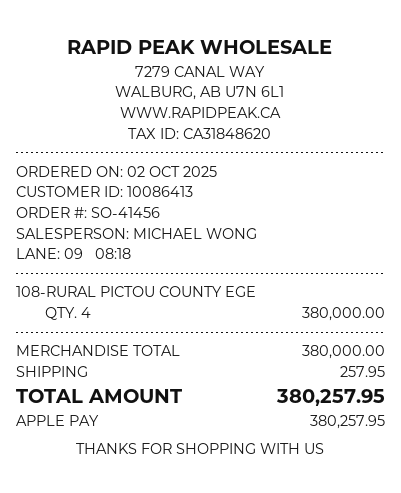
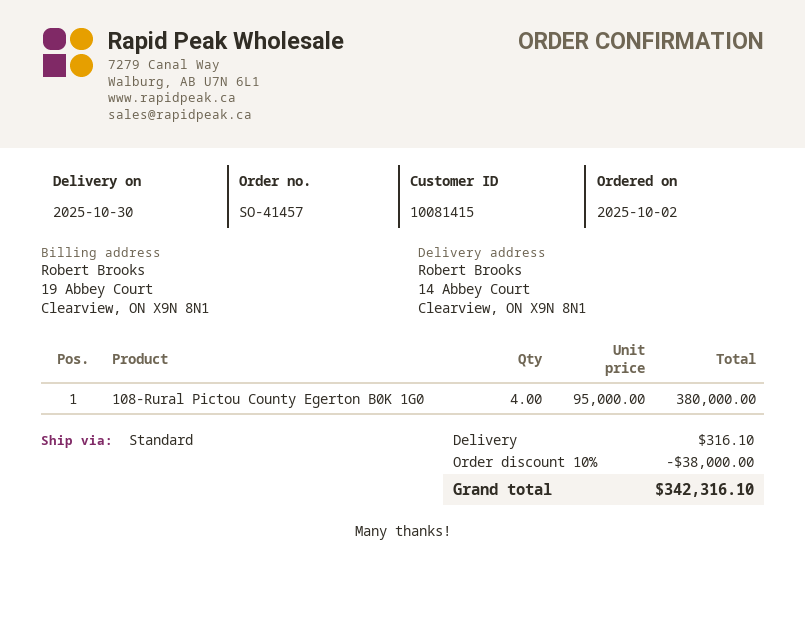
order number: SO-41456 -> SO-41457
customer number: 10086413 -> 10081415
discount: none -> 10% = 38000.00
shipping: 257.95 -> 316.10
total: 380257.95 -> 342316.10

